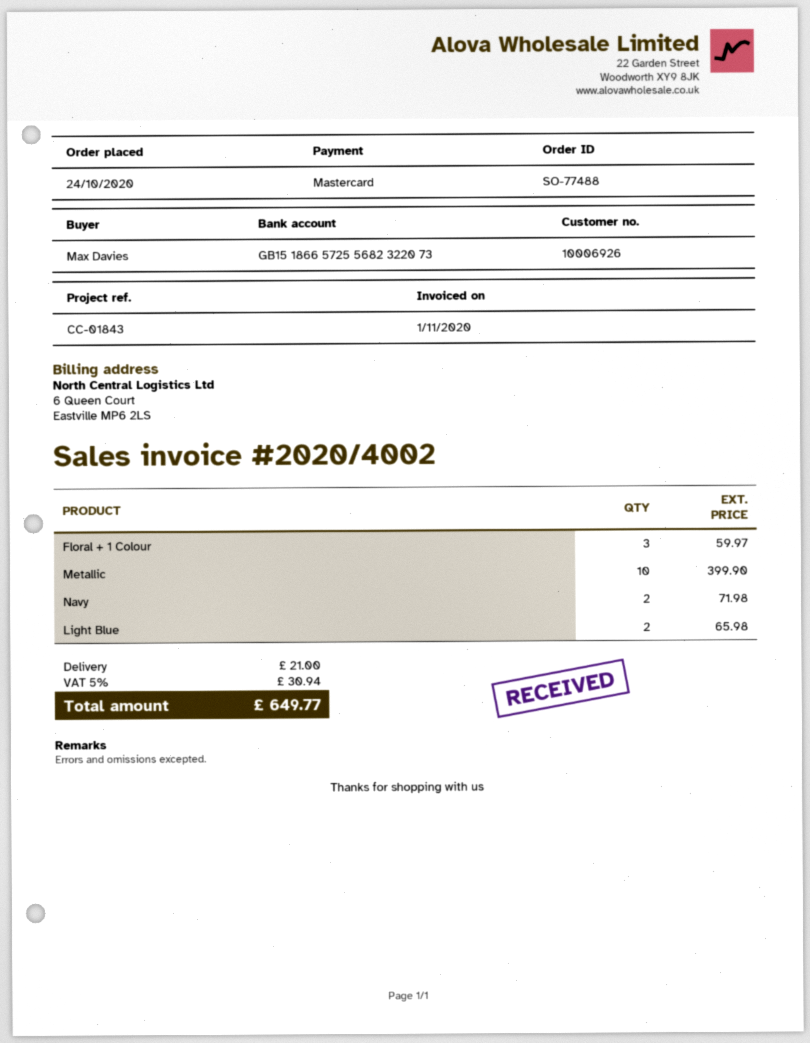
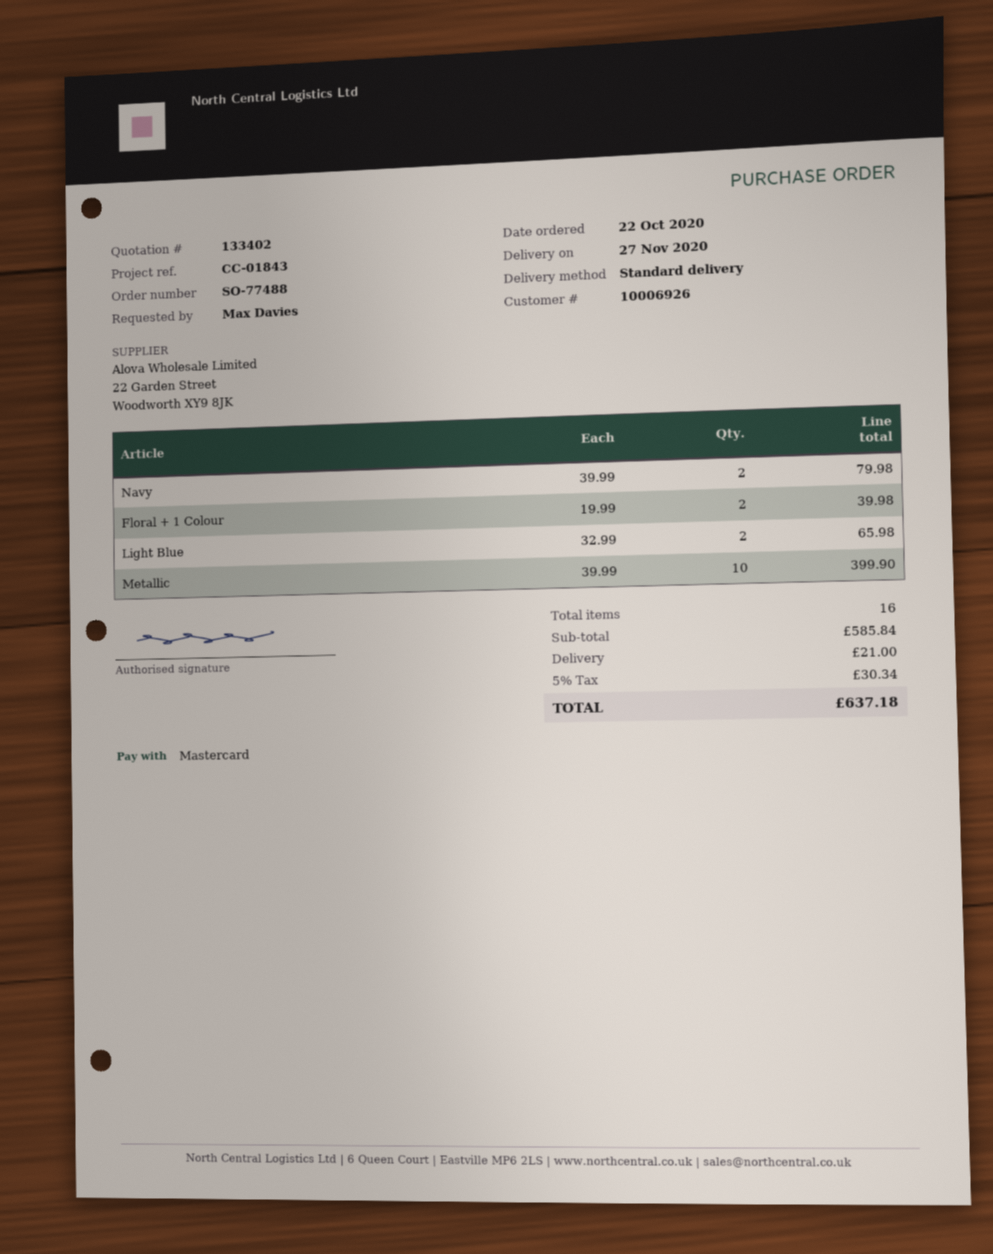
order date: 2020-10-24 -> 2020-10-22
Floral + 1 Colour: 3 for 59.97 -> 2 for 39.98
Navy: 2 for 71.98 -> 2 for 79.98
tax: 5% = 30.94 -> 5% = 30.34
total: 649.77 -> 637.18

